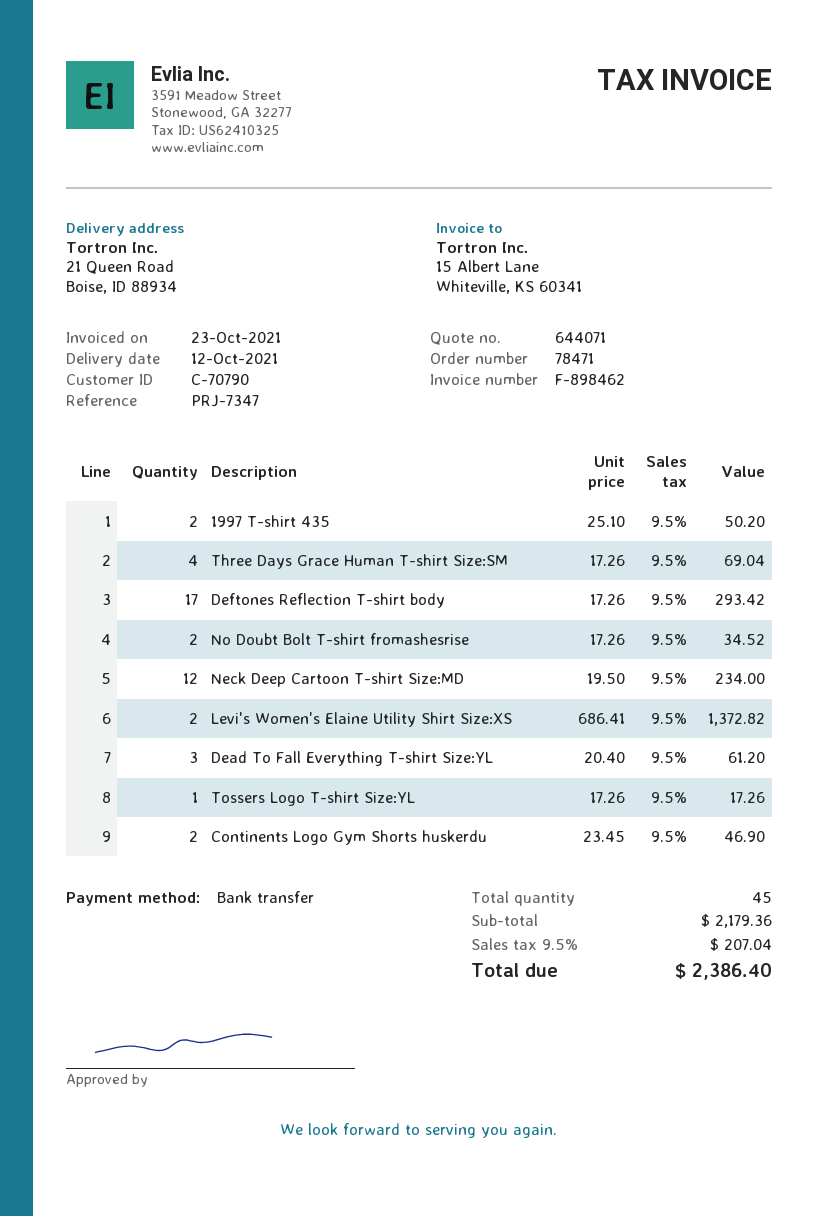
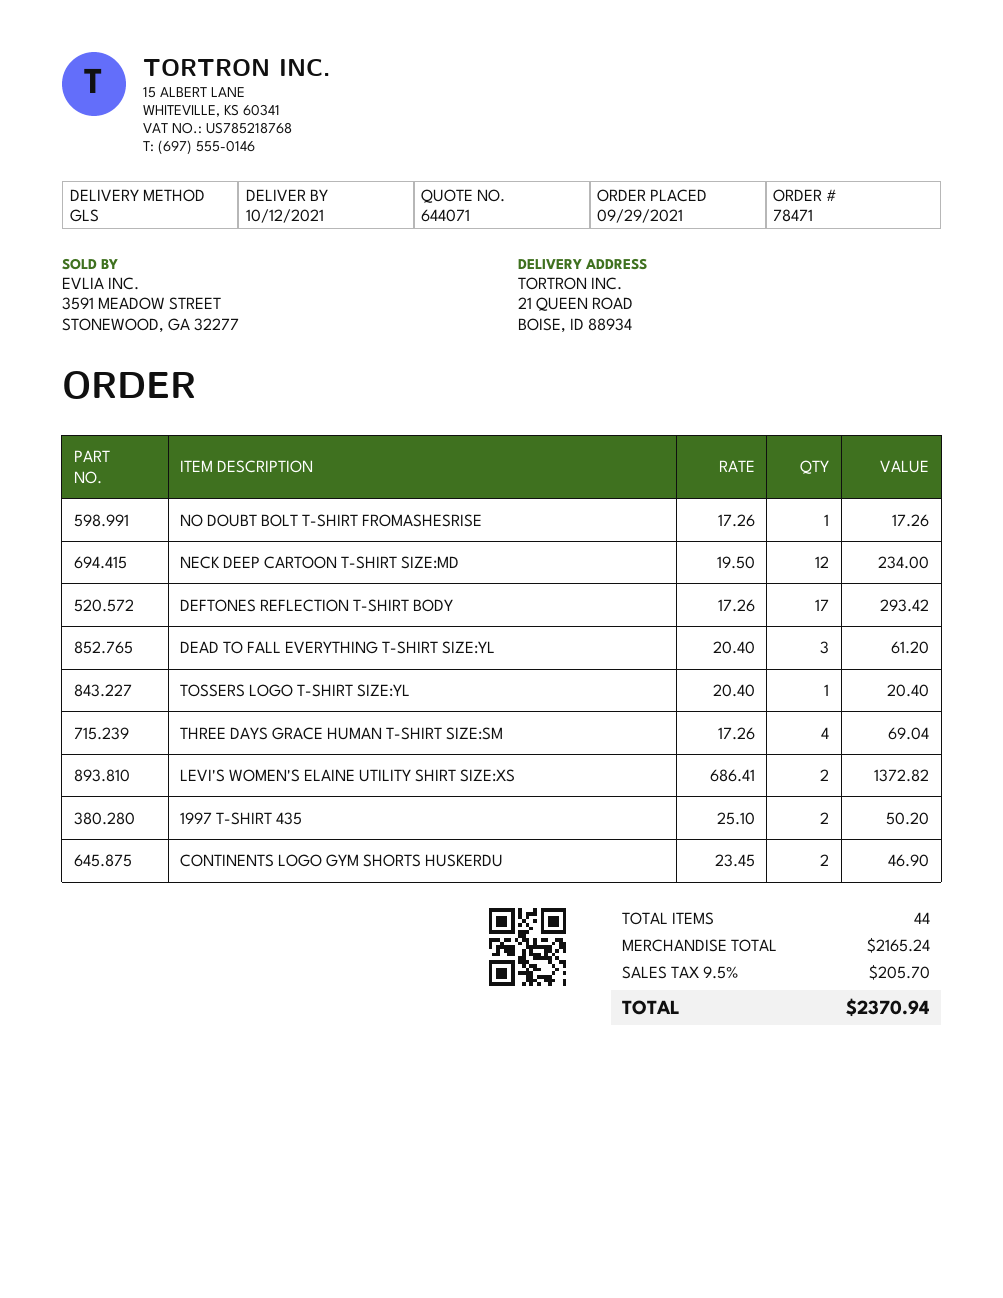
No Doubt Bolt T-shirt fromashesrise: 2 x 17.26 = 34.52 -> 1 x 17.26 = 17.26
Tossers Logo T-shirt Size:YL: 1 x 17.26 = 17.26 -> 1 x 20.40 = 20.40
total quantity: 45 -> 44
subtotal: 2179.36 -> 2165.24
tax: 9.5% = 207.04 -> 9.5% = 205.70
total: 2386.40 -> 2370.94

